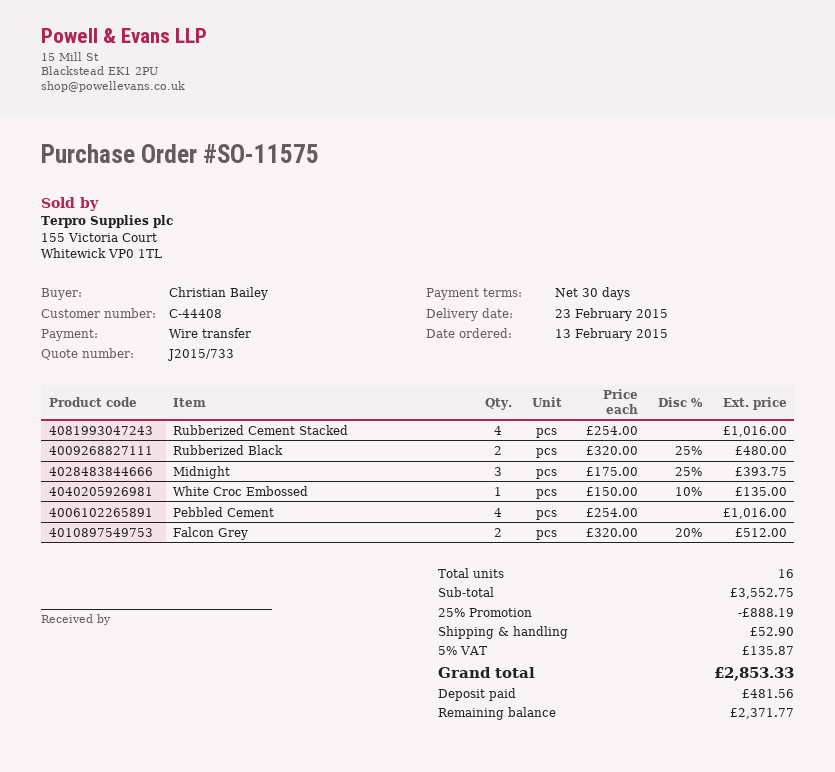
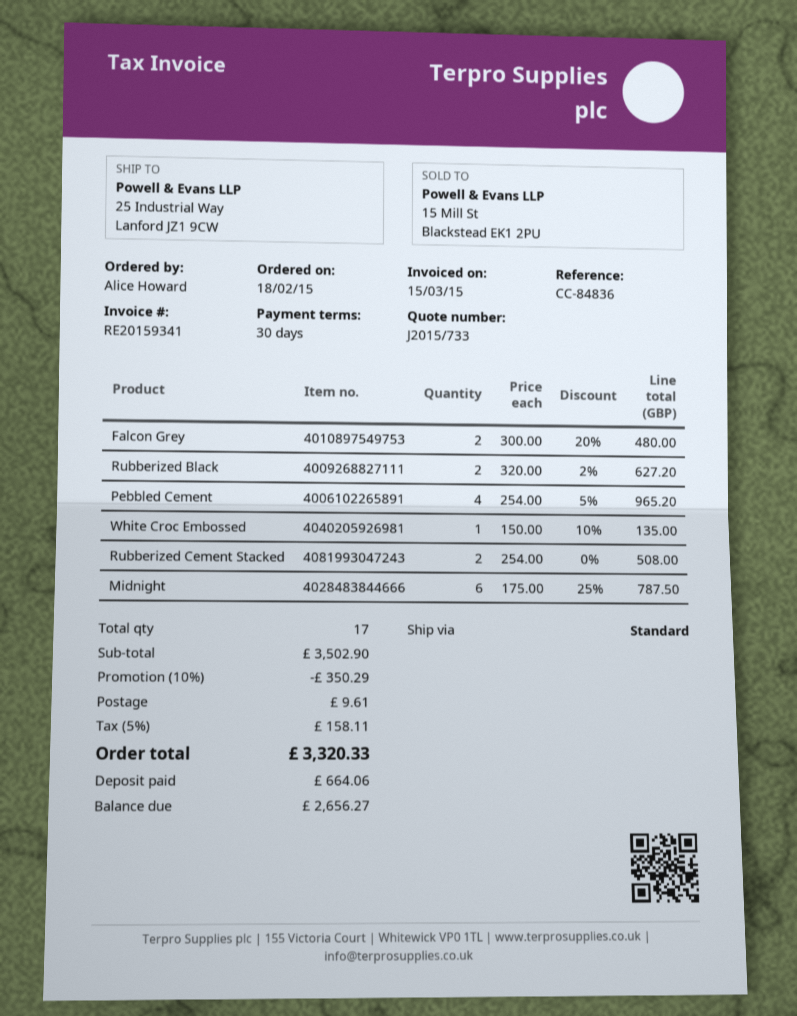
order date: 2015-02-13 -> 2015-02-18
ordered by: Christian Bailey -> Alice Howard
Rubberized Cement Stacked: 4 x 254.00 = 1016.00 -> 2 x 254.00 = 508.00
Rubberized Black: 2 x 320.00 - 25% = 480.00 -> 2 x 320.00 - 2% = 627.20
Midnight: 3 x 175.00 - 25% = 393.75 -> 6 x 175.00 - 25% = 787.50
Pebbled Cement: 4 x 254.00 = 1016.00 -> 4 x 254.00 - 5% = 965.20
Falcon Grey: 2 x 320.00 - 20% = 512.00 -> 2 x 300.00 - 20% = 480.00
total quantity: 16 -> 17
subtotal: 3552.75 -> 3502.90
discount: 25% = 888.19 -> 10% = 350.29
shipping: 52.90 -> 9.61
tax: 5% = 135.87 -> 5% = 158.11
total: 2853.33 -> 3320.33
deposit: 481.56 -> 664.06
balance: 2371.77 -> 2656.27

